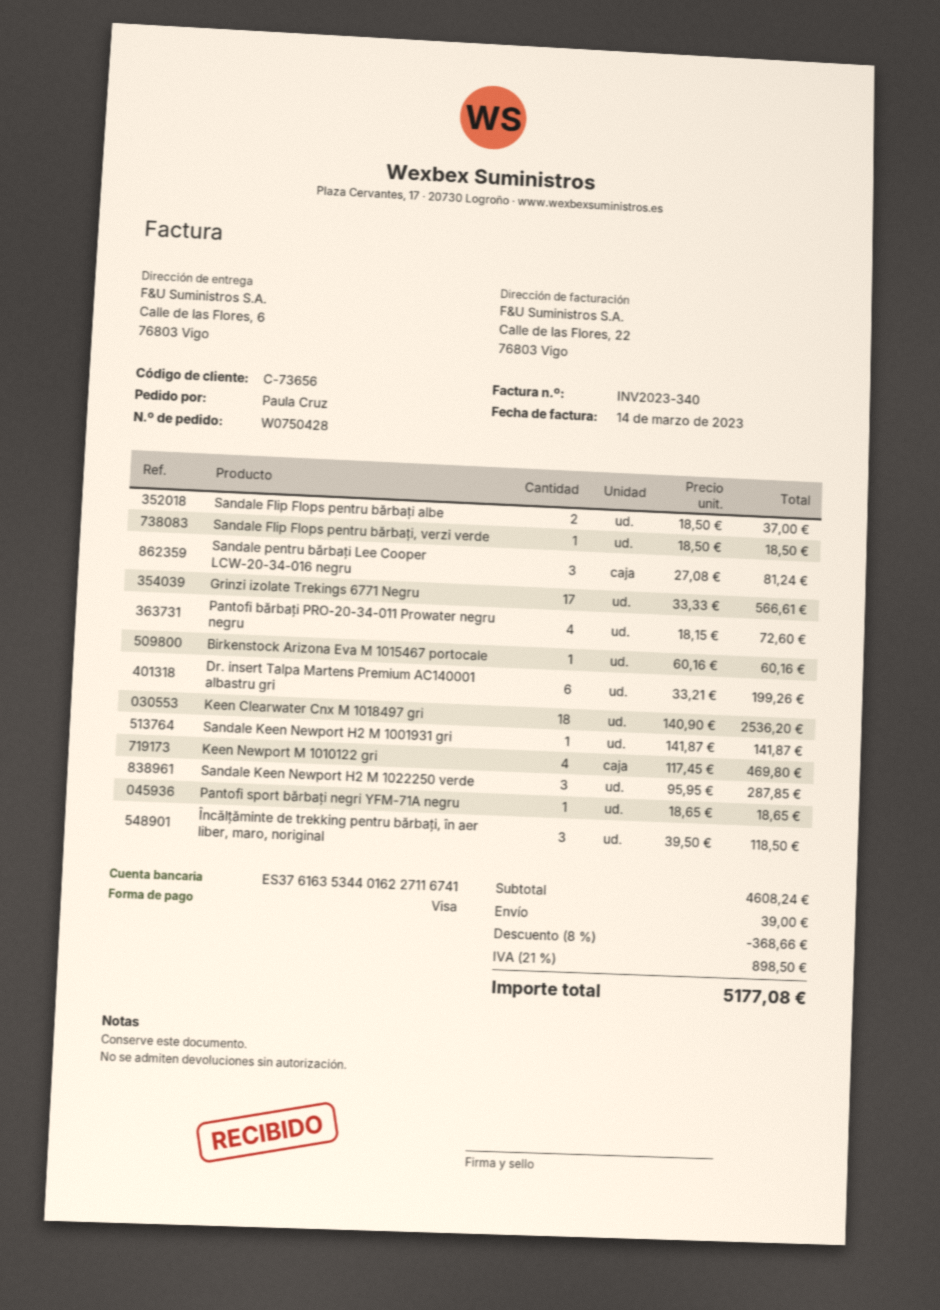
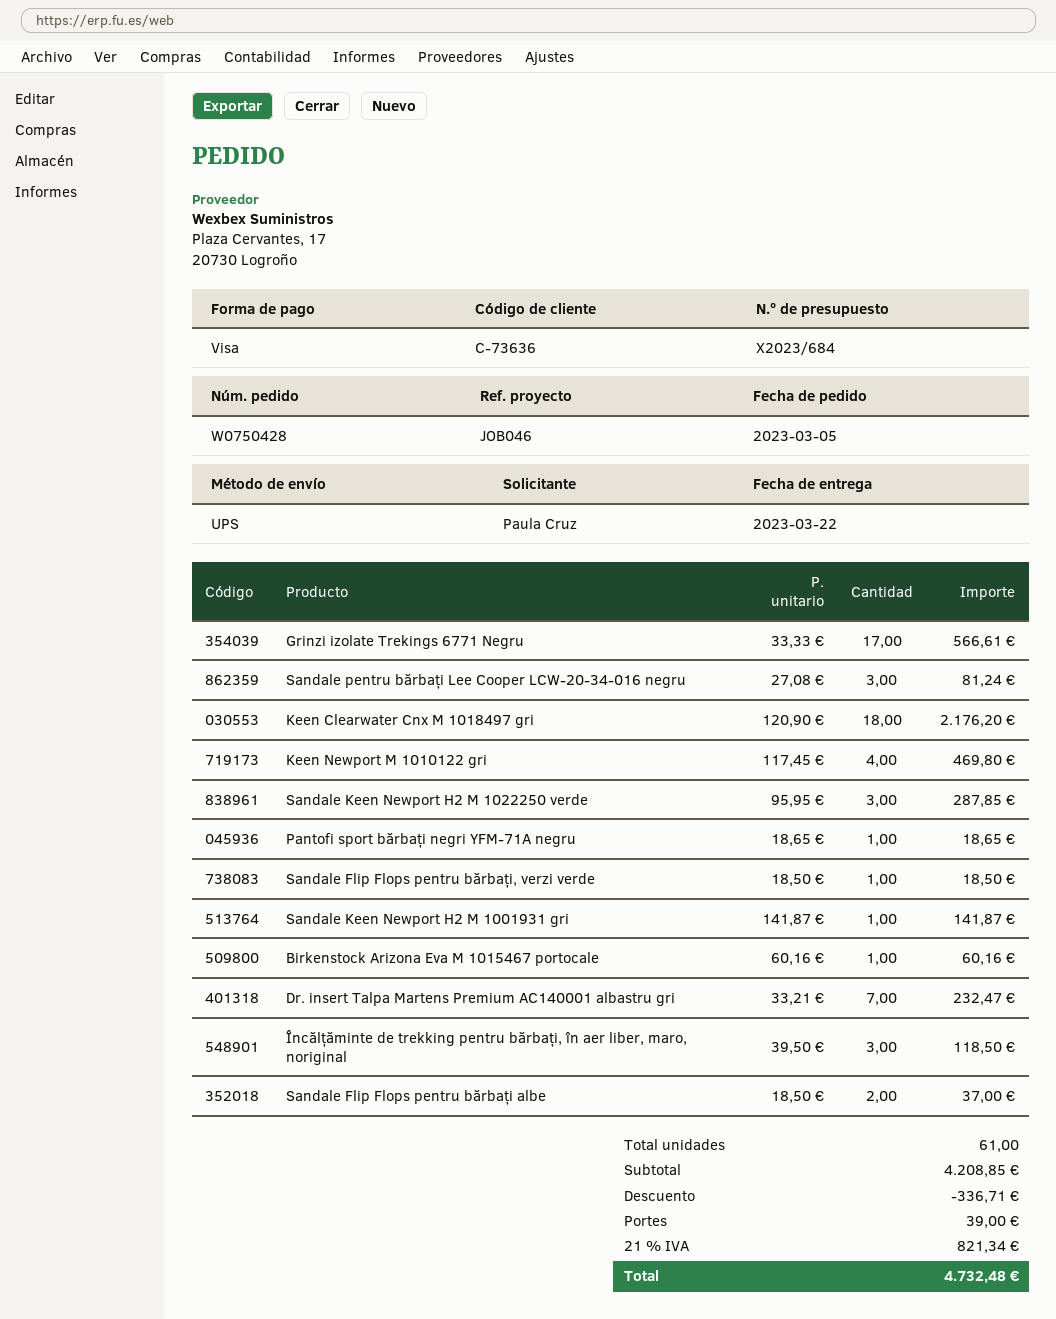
customer number: C-73656 -> C-73636
Pantofi bărbați PRO-20-34-011 Prowater negru negru: 4 x 18.15 = 72.60 -> none
Dr. insert Talpa Martens Premium AC140001 albastru gri: 6 x 33.21 = 199.26 -> 7 x 33.21 = 232.47
Keen Clearwater Cnx M 1018497 gri: 18 x 140.90 = 2536.20 -> 18 x 120.90 = 2176.20
subtotal: 4608.24 -> 4208.85
discount: 368.66 -> 336.71
tax: 21% = 898.50 -> 21% = 821.34
total: 5177.08 -> 4732.48

